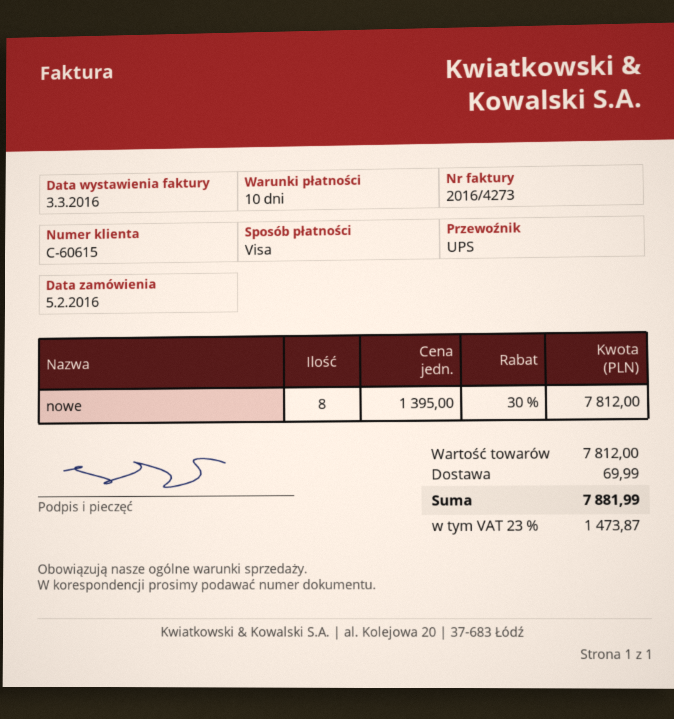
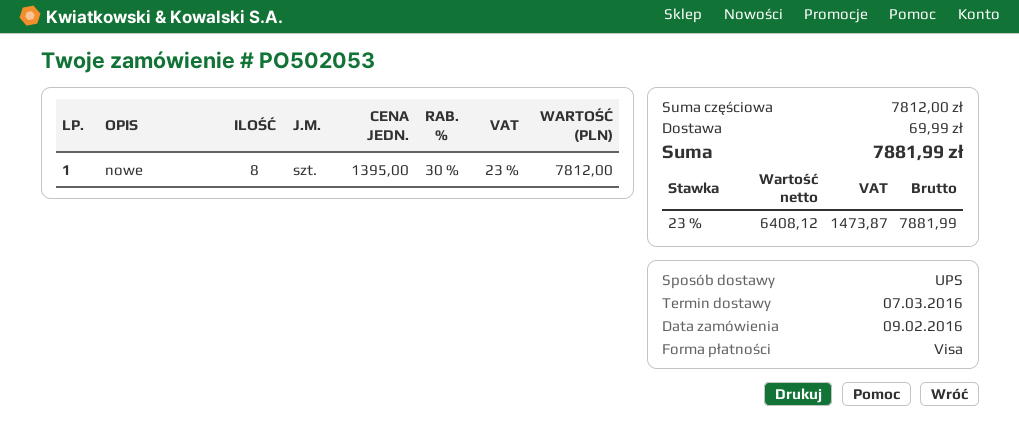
order date: 2016-02-05 -> 2016-02-09

